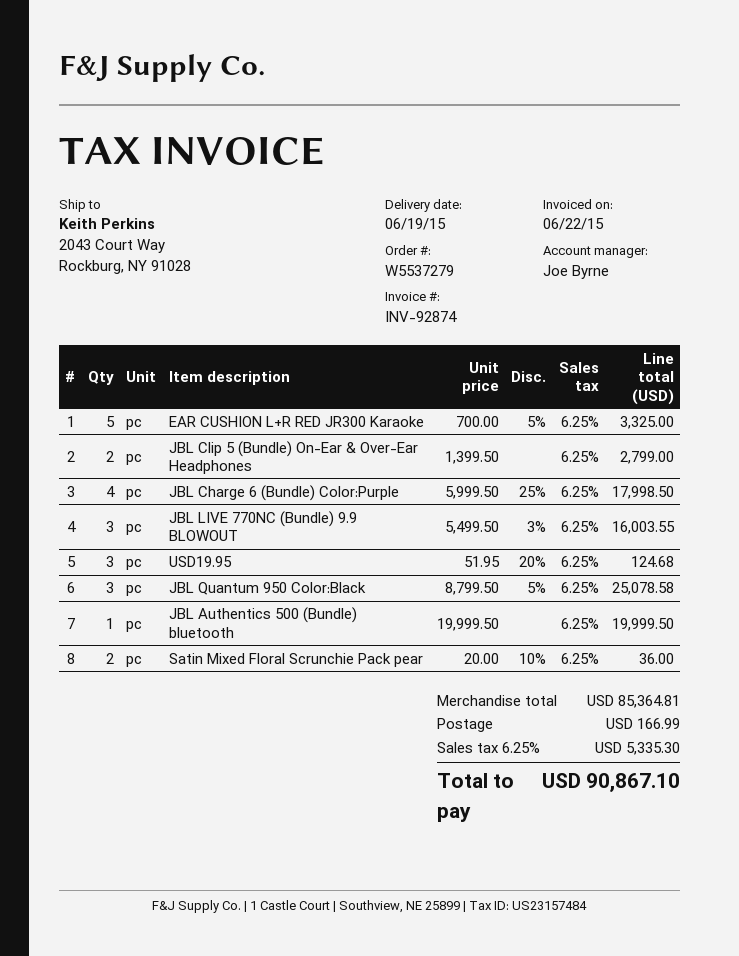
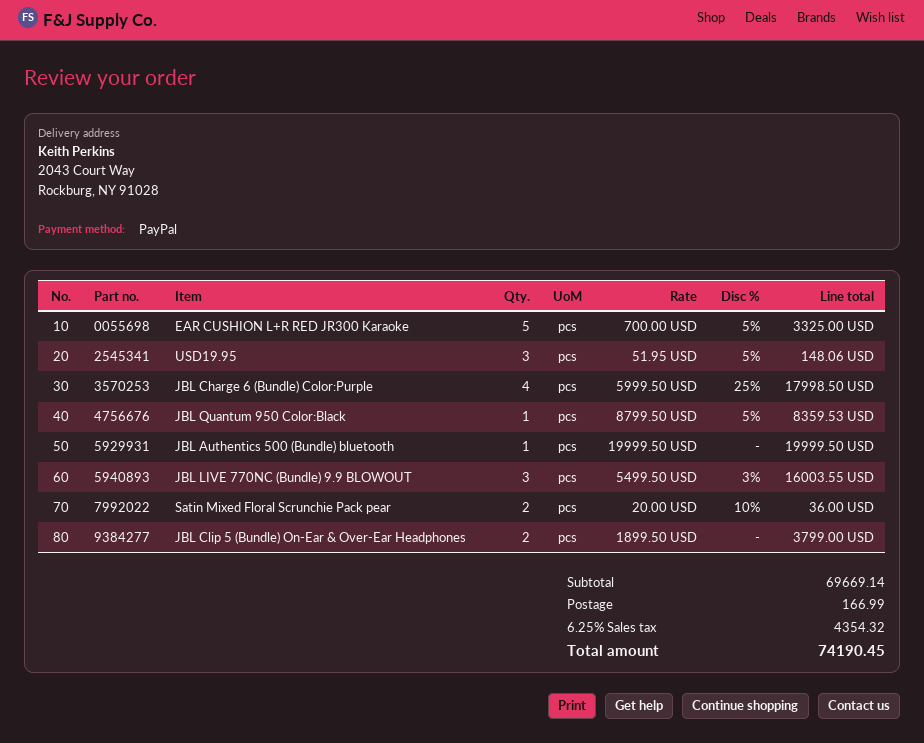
JBL Clip 5 (Bundle) On-Ear & Over-Ear Headphones: 2 x 1399.50 = 2799.00 -> 2 x 1899.50 = 3799.00
USD19.95: 3 x 51.95 - 20% = 124.68 -> 3 x 51.95 - 5% = 148.06
JBL Quantum 950 Color:Black: 3 x 8799.50 - 5% = 25078.58 -> 1 x 8799.50 - 5% = 8359.53
subtotal: 85364.81 -> 69669.14
tax: 6.25% = 5335.30 -> 6.25% = 4354.32
total: 90867.10 -> 74190.45

